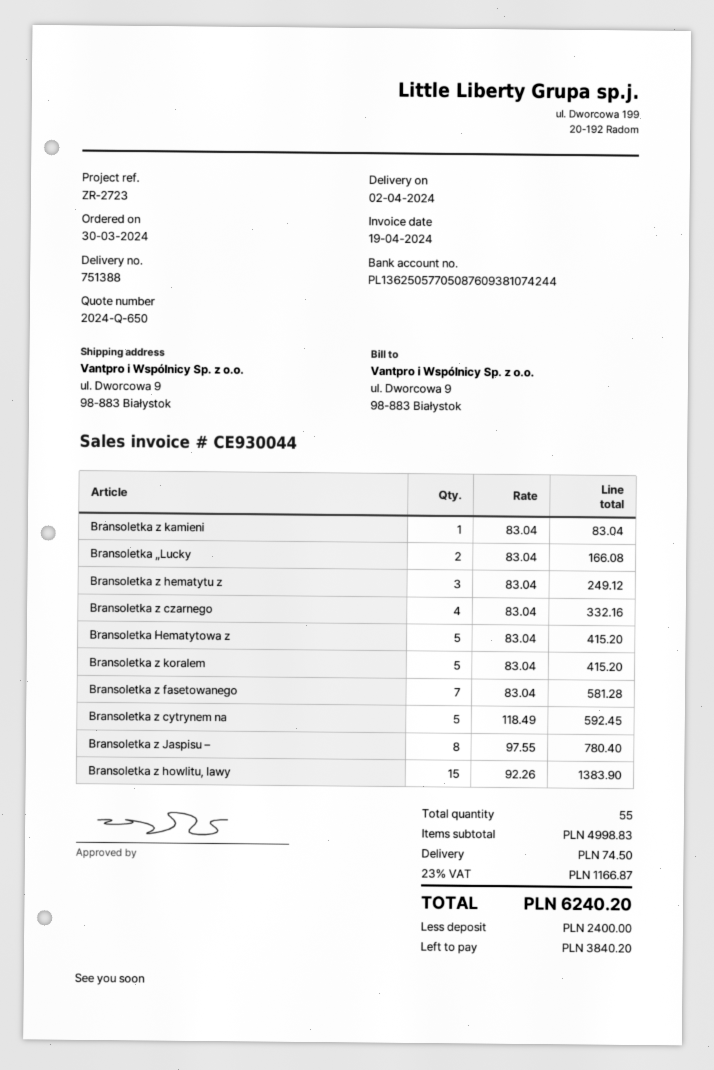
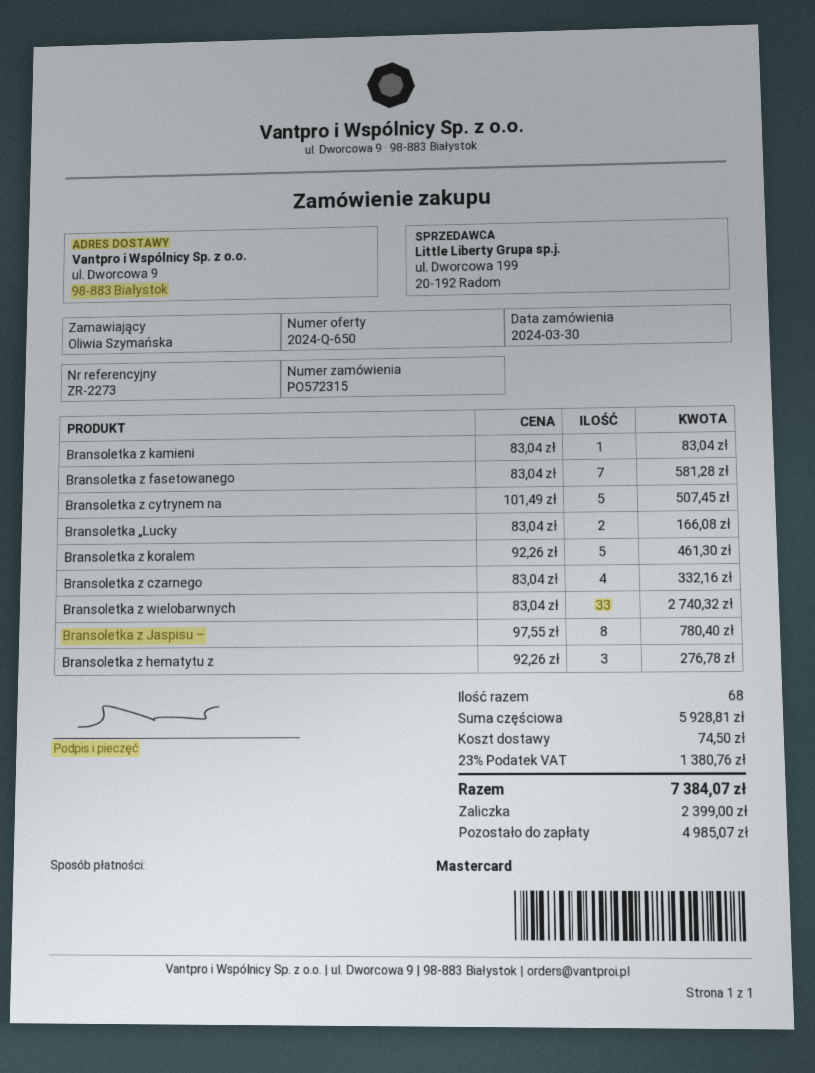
reference: ZR-2723 -> ZR-2273
Bransoletka z hematytu z: 3 x 83.04 = 249.12 -> 3 x 92.26 = 276.78
Bransoletka Hematytowa z: 5 x 83.04 = 415.20 -> none
Bransoletka z koralem: 5 x 83.04 = 415.20 -> 5 x 92.26 = 461.30
Bransoletka z cytrynem na: 5 x 118.49 = 592.45 -> 5 x 101.49 = 507.45
Bransoletka z howlitu, lawy: 15 x 92.26 = 1383.90 -> none
Bransoletka z wielobarwnych: none -> 33 x 83.04 = 2740.32
total quantity: 55 -> 68
subtotal: 4998.83 -> 5928.81
tax: 23% = 1166.87 -> 23% = 1380.76
total: 6240.20 -> 7384.07
deposit: 2400.00 -> 2399.00
balance: 3840.20 -> 4985.07

